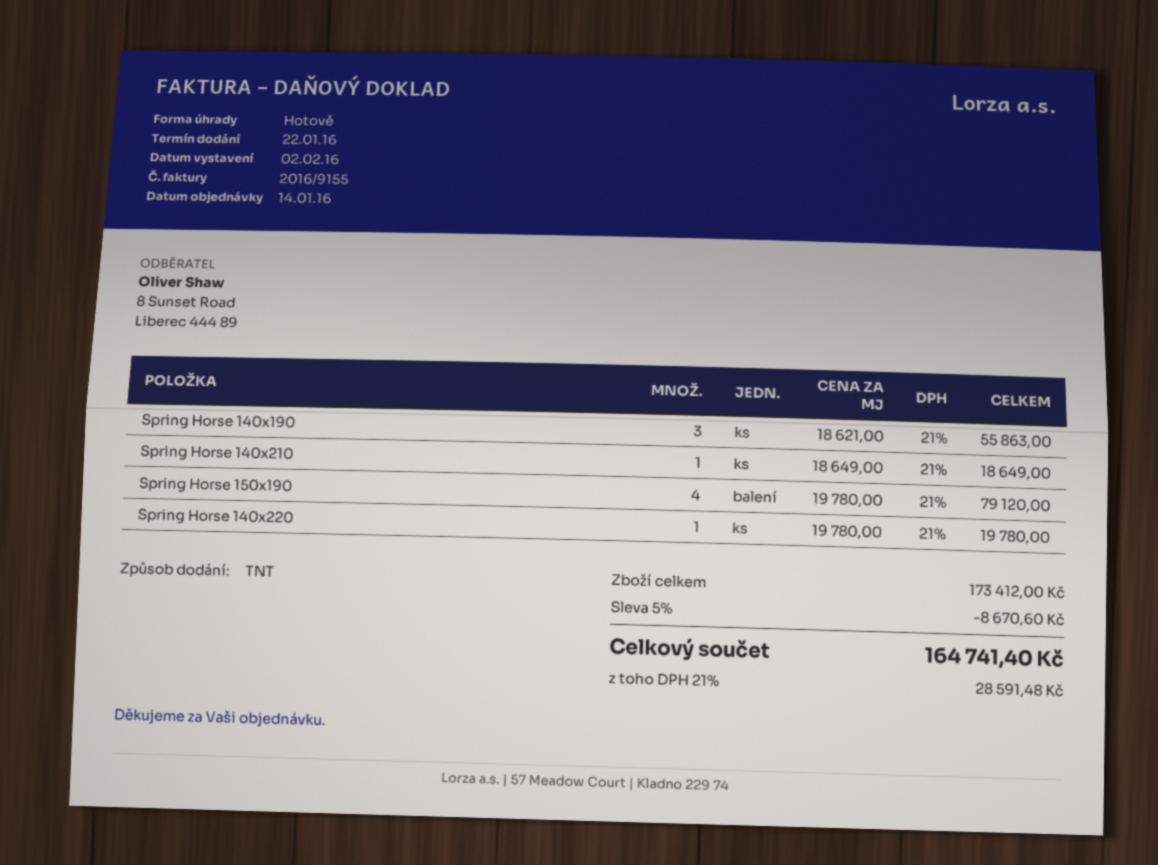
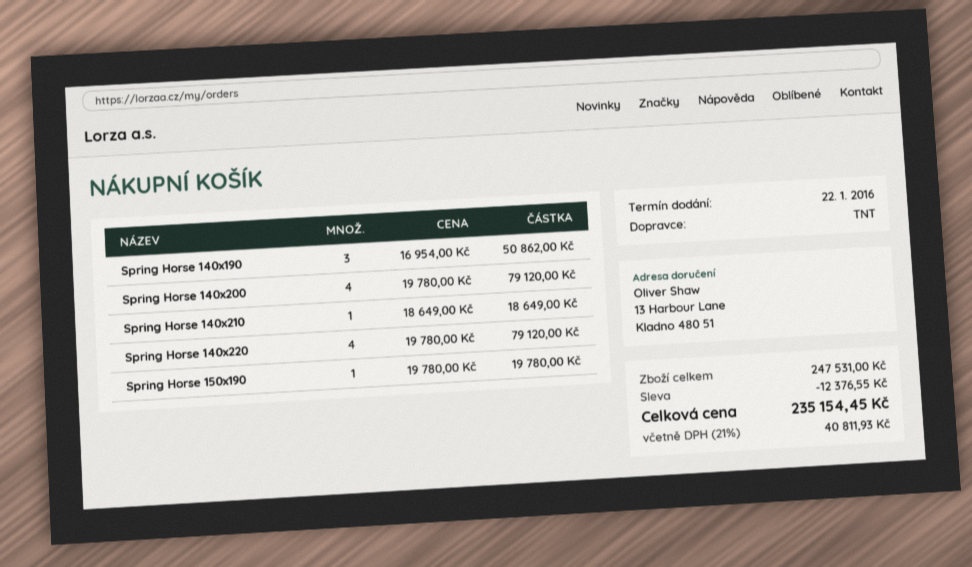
Spring Horse 140x190: 3 x 18621.00 = 55863.00 -> 3 x 16954.00 = 50862.00
Spring Horse 150x190: 4 x 19780.00 = 79120.00 -> 1 x 19780.00 = 19780.00
Spring Horse 140x220: 1 x 19780.00 = 19780.00 -> 4 x 19780.00 = 79120.00
Spring Horse 140x200: none -> 4 x 19780.00 = 79120.00
subtotal: 173412.00 -> 247531.00
discount: 8670.60 -> 12376.55
tax: 21% = 28591.48 -> 21% = 40811.93
total: 164741.40 -> 235154.45

